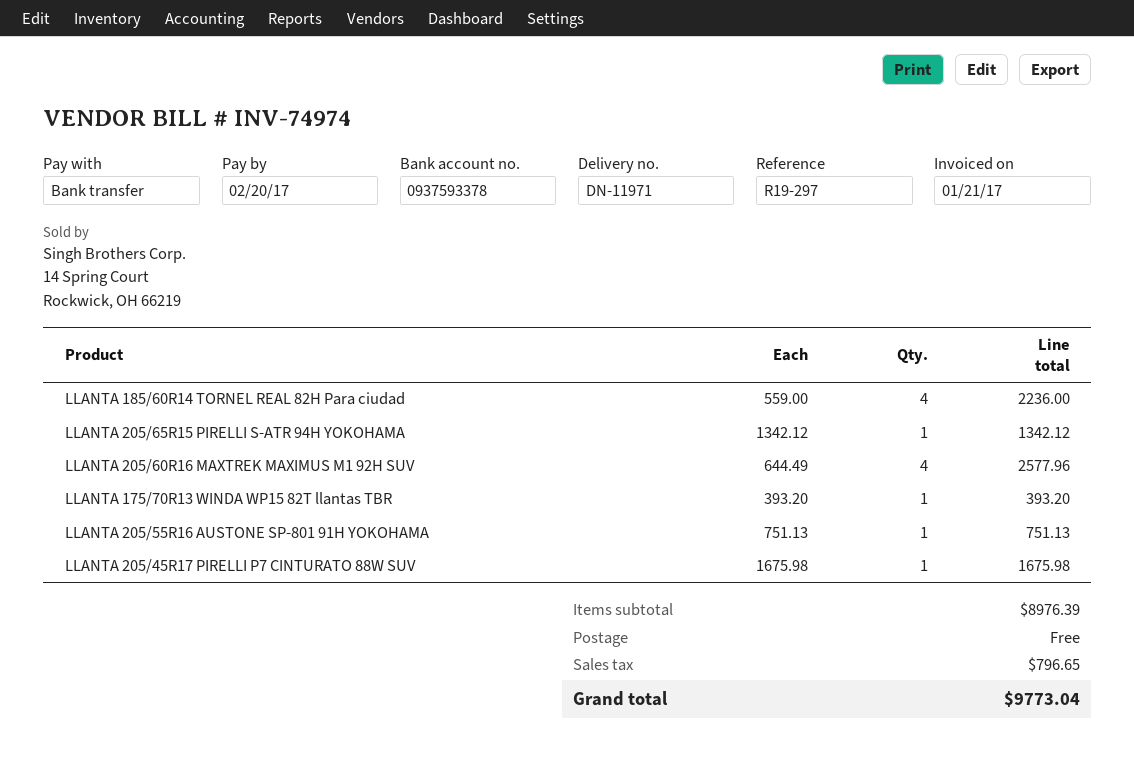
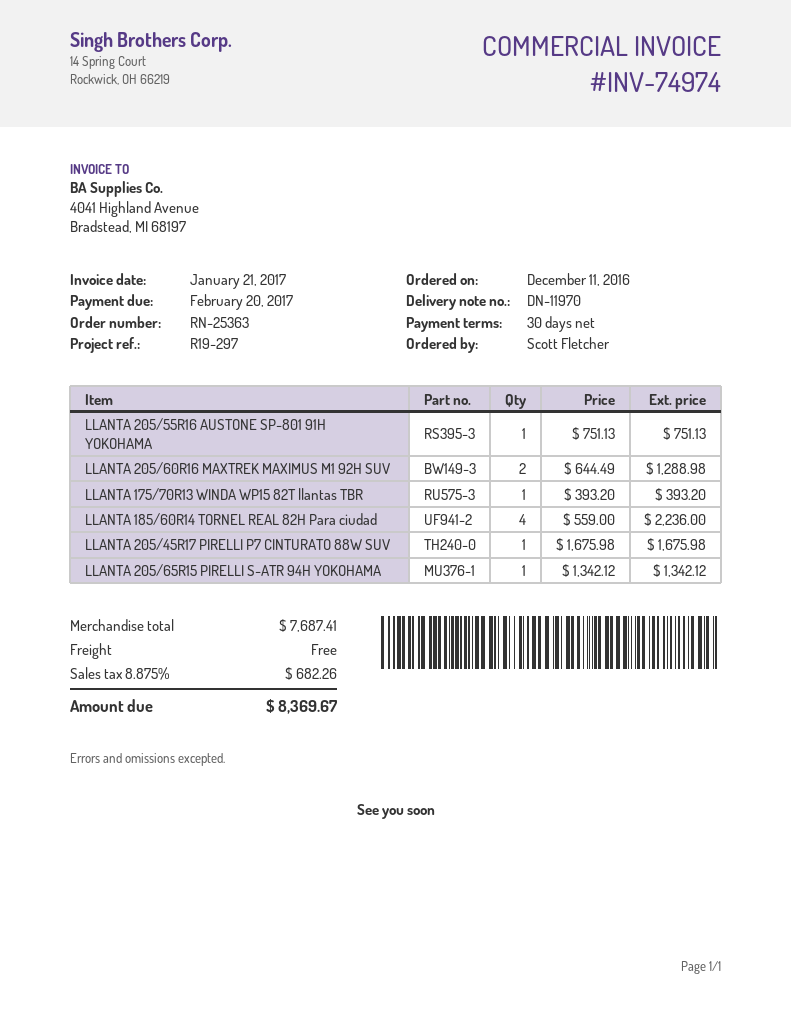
delivery note number: DN-11971 -> DN-11970
LLANTA 205/60R16 MAXTREK MAXIMUS M1 92H SUV: 4 x 644.49 = 2577.96 -> 2 x 644.49 = 1288.98
subtotal: 8976.39 -> 7687.41
tax: 796.65 -> 682.26
total: 9773.04 -> 8369.67

